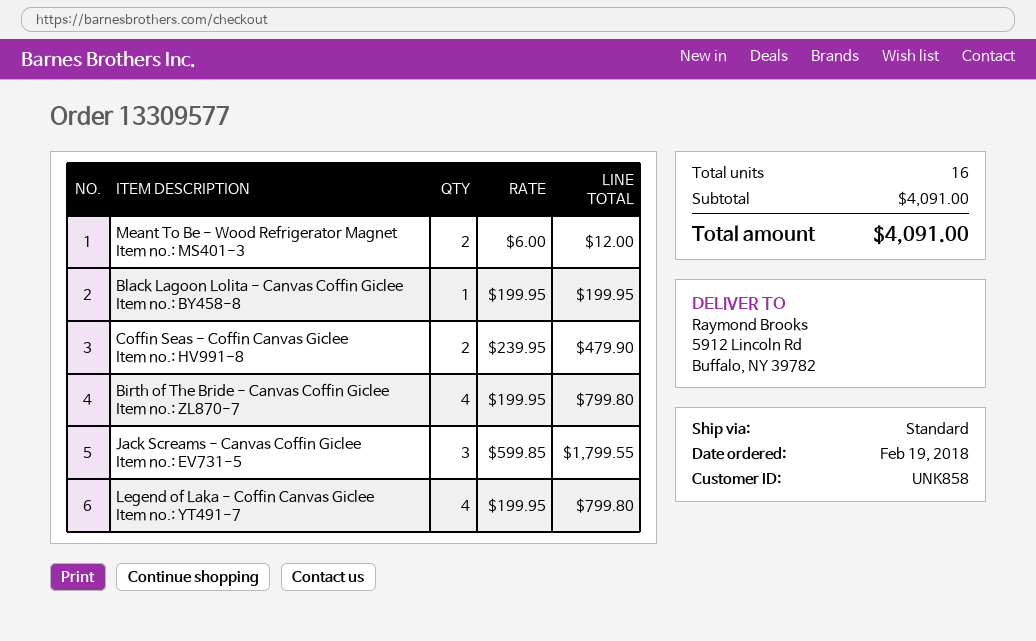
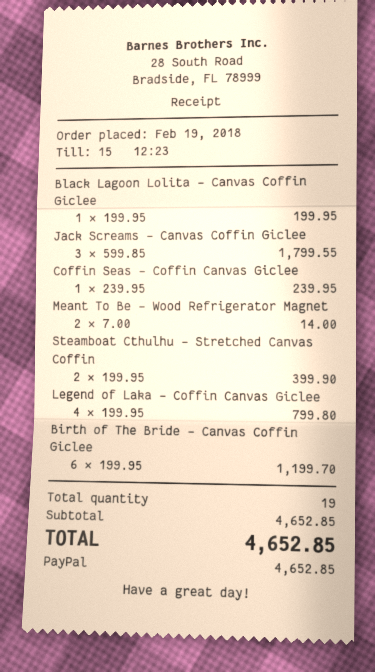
Meant To Be - Wood Refrigerator Magnet: 2 x 6.00 = 12.00 -> 2 x 7.00 = 14.00
Coffin Seas - Coffin Canvas Giclee: 2 x 239.95 = 479.90 -> 1 x 239.95 = 239.95
Birth of The Bride - Canvas Coffin Giclee: 4 x 199.95 = 799.80 -> 6 x 199.95 = 1199.70
Steamboat Cthulhu - Stretched Canvas Coffin: none -> 2 x 199.95 = 399.90
total quantity: 16 -> 19
subtotal: 4091.00 -> 4652.85
total: 4091.00 -> 4652.85

